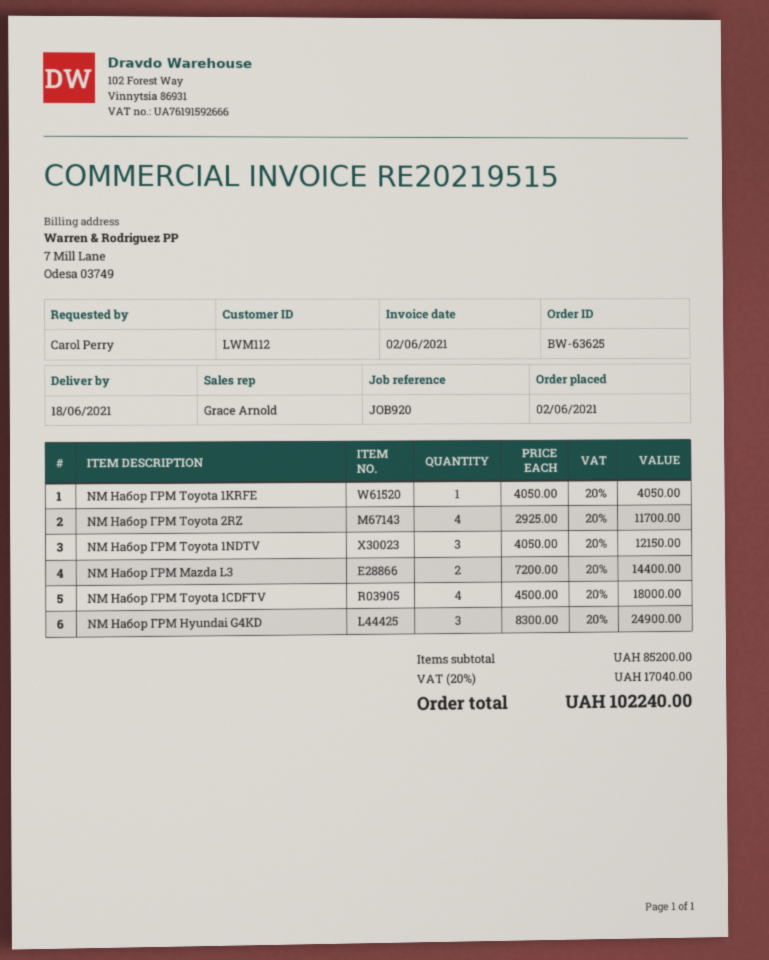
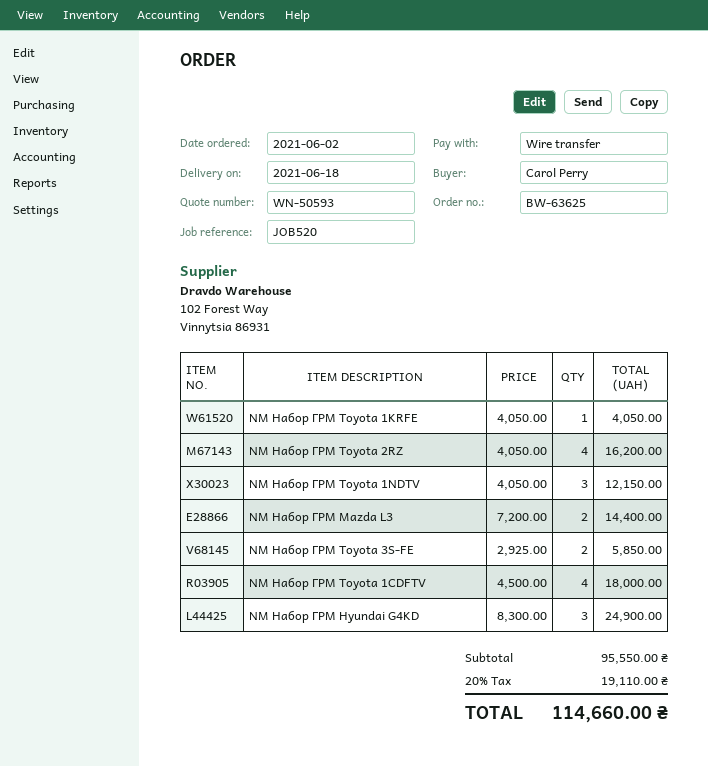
reference: JOB920 -> JOB520
NM Набор ГРМ Toyota 2RZ: 4 x 2925.00 = 11700.00 -> 4 x 4050.00 = 16200.00
NM Набор ГРМ Toyota 3S-FE: none -> 2 x 2925.00 = 5850.00
subtotal: 85200.00 -> 95550.00
tax: 20% = 17040.00 -> 20% = 19110.00
total: 102240.00 -> 114660.00

